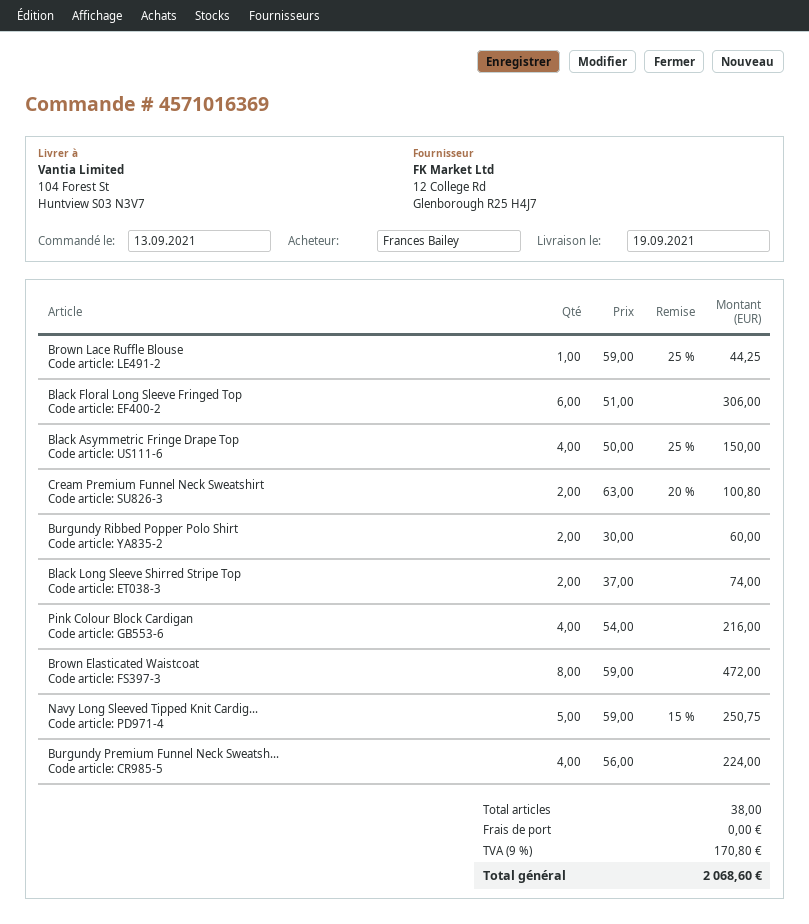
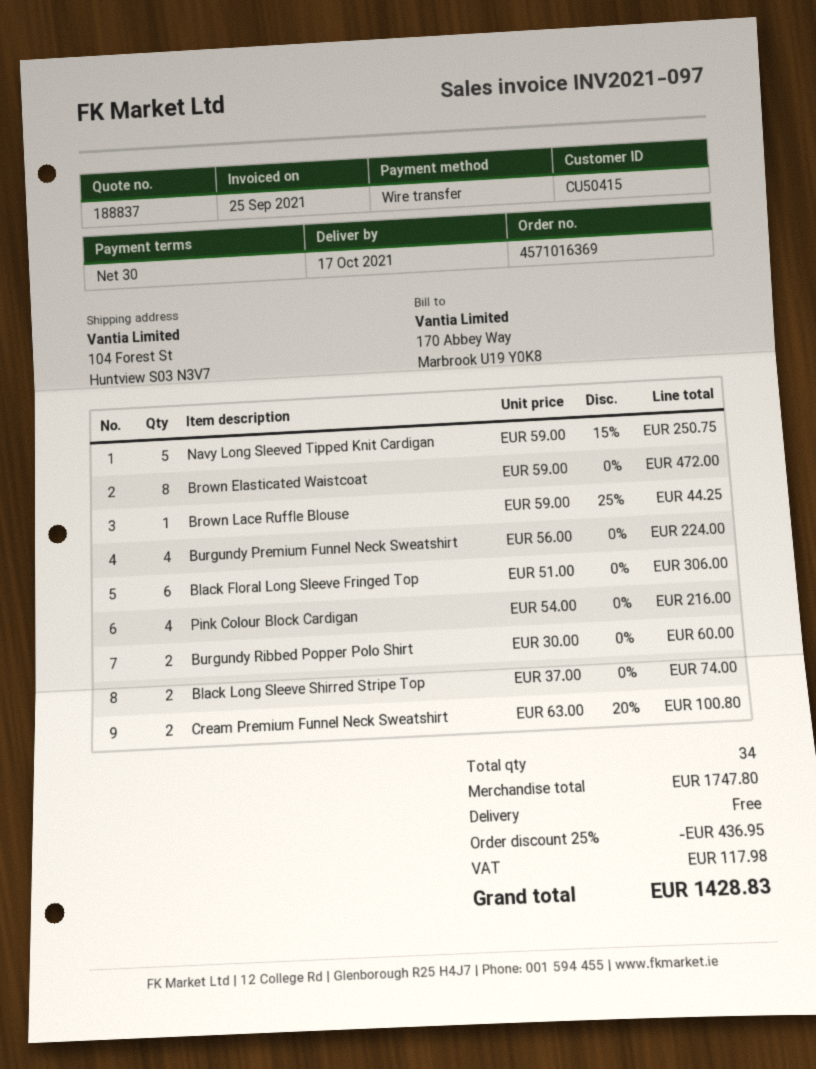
delivery date: 2021-09-19 -> 2021-10-17
Black Asymmetric Fringe Drape Top: 4 x 50.00 - 25% = 150.00 -> none
total quantity: 38 -> 34
discount: none -> 25% = 436.95
tax: 170.80 -> 117.98
total: 2068.60 -> 1428.83

